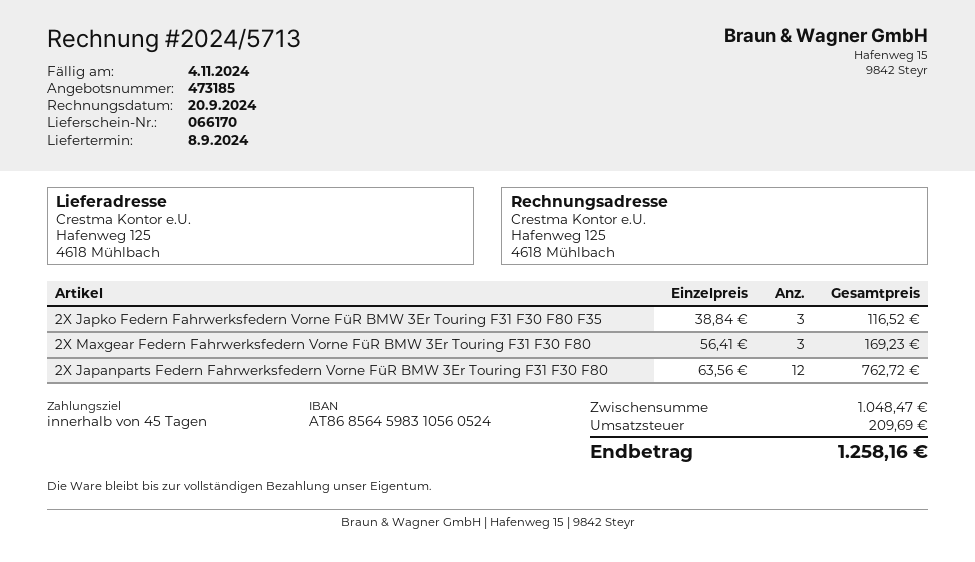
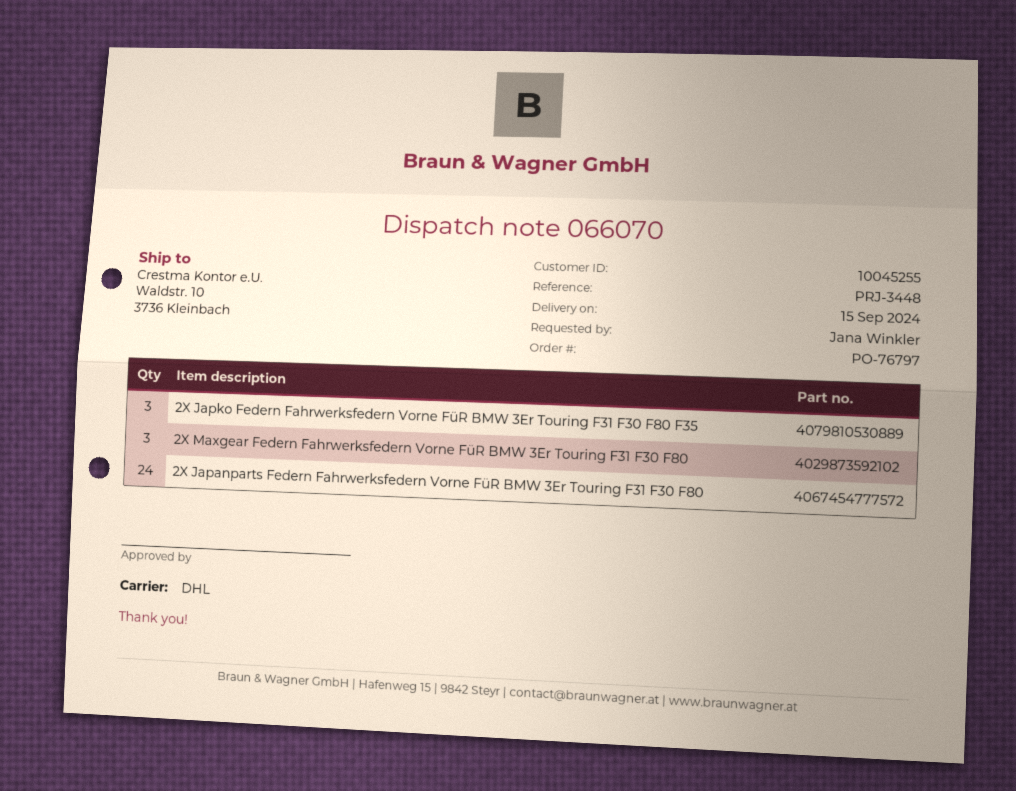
delivery note number: 066170 -> 066070
delivery date: 2024-09-08 -> 2024-09-15
ship to: Hafenweg 125, 4618 Mühlbach -> Waldstr. 10, 3736 Kleinbach
2X Japanparts Federn Fahrwerksfedern Vorne FüR BMW 3Er Touring F31 F30 F80: 12 -> 24

